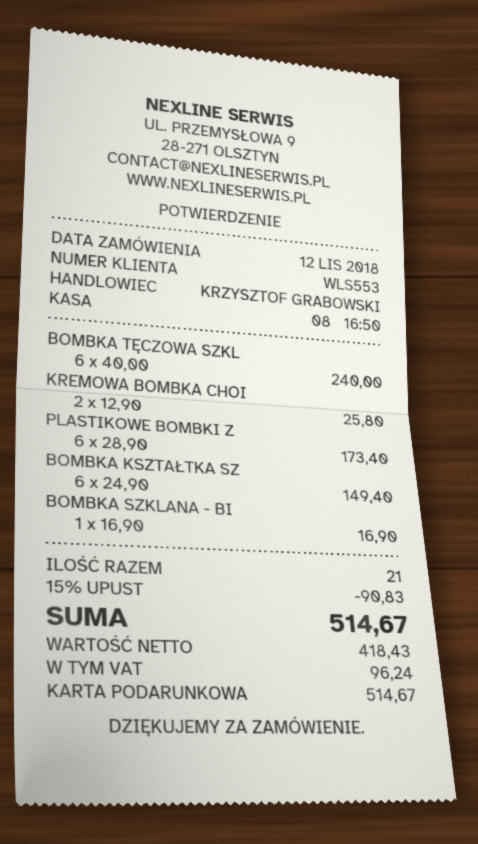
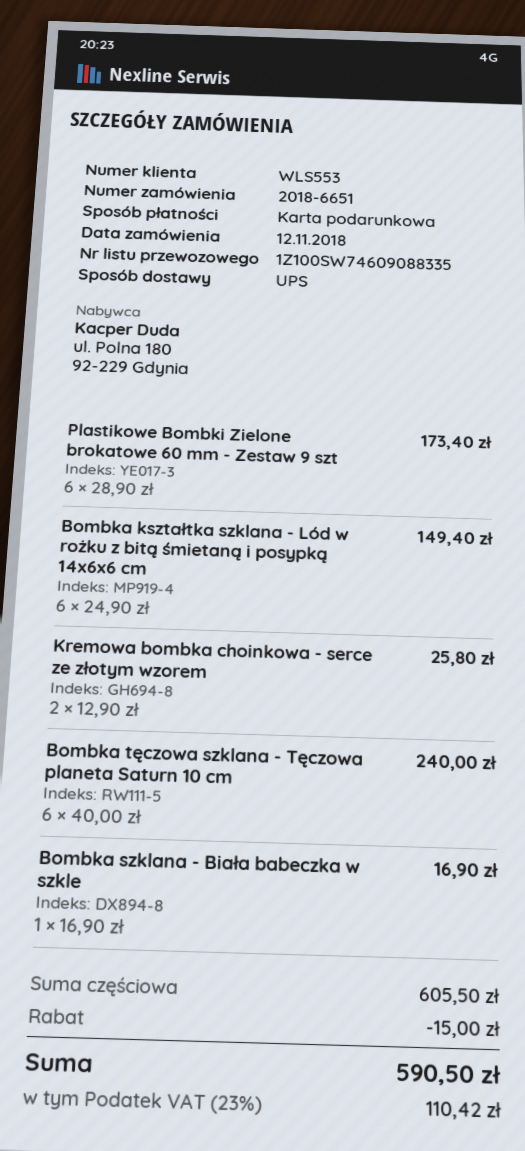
discount: 90.83 -> 15.00
tax: 96.24 -> 110.42
total: 514.67 -> 590.50

